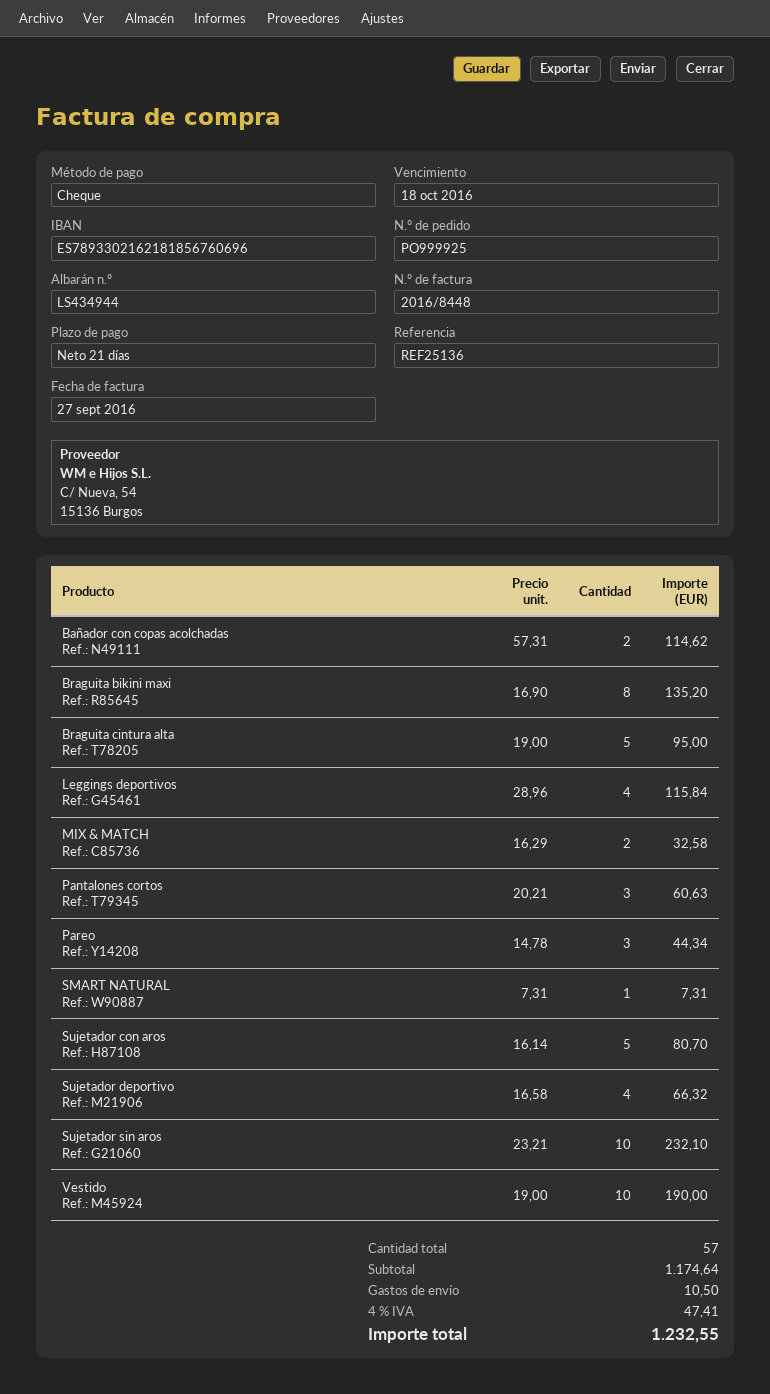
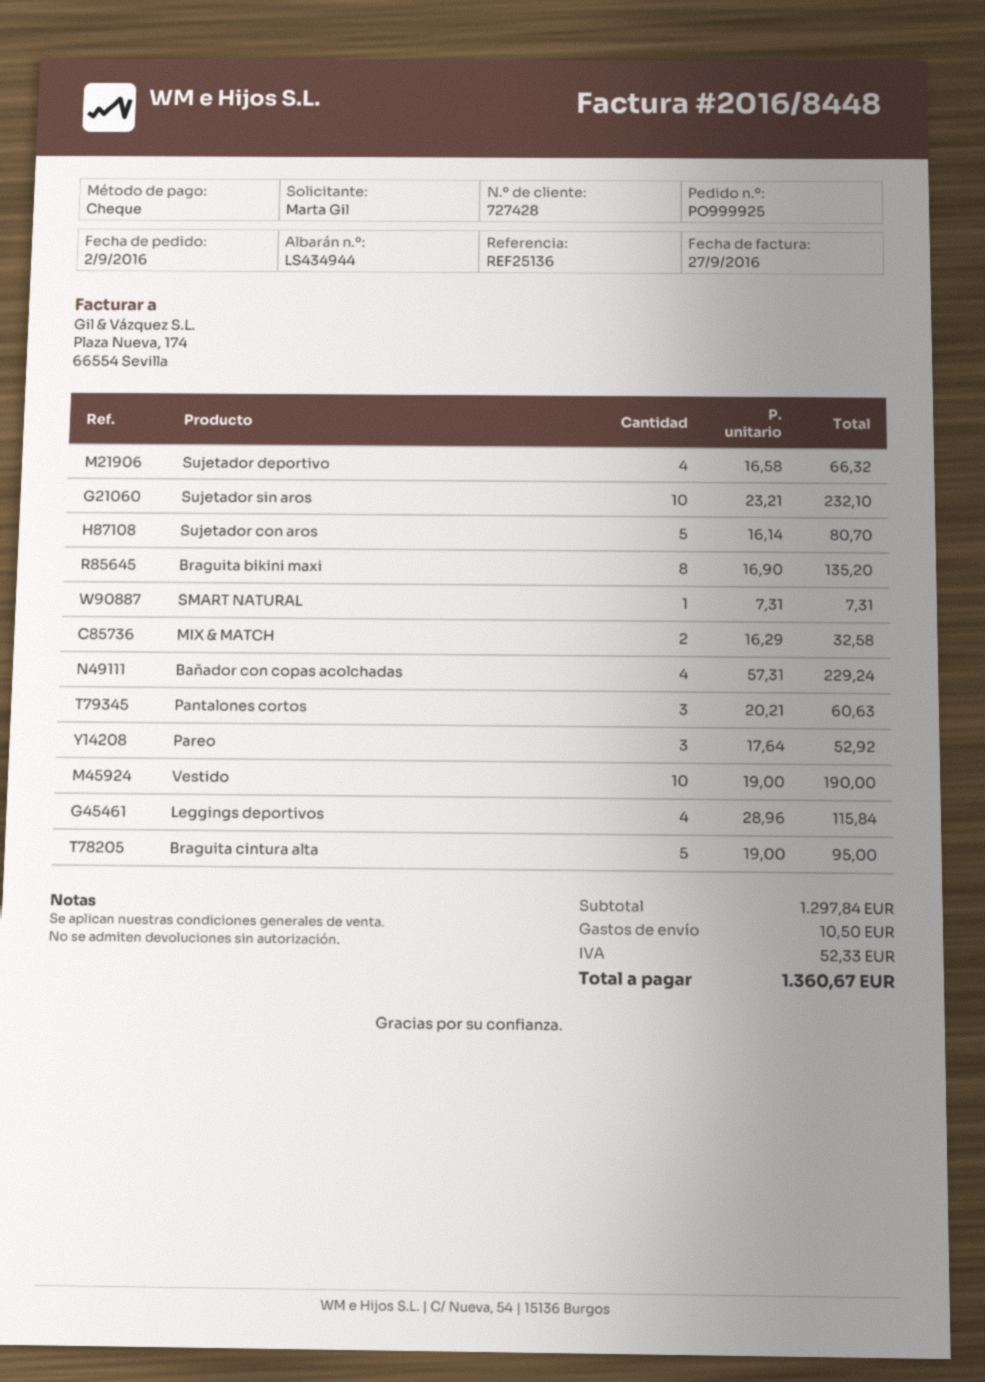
Bañador con copas acolchadas: 2 x 57.31 = 114.62 -> 4 x 57.31 = 229.24
Pareo: 3 x 14.78 = 44.34 -> 3 x 17.64 = 52.92
subtotal: 1174.64 -> 1297.84
tax: 47.41 -> 52.33
total: 1232.55 -> 1360.67

